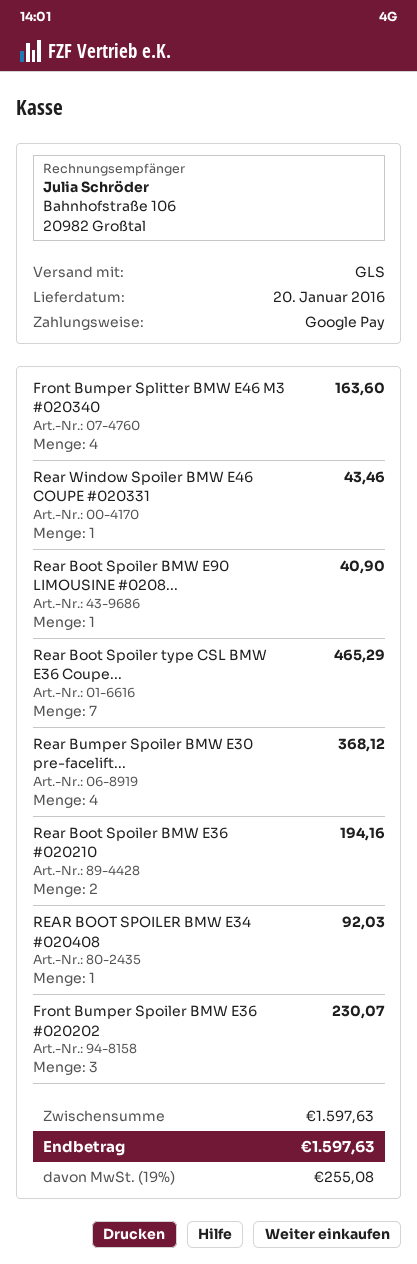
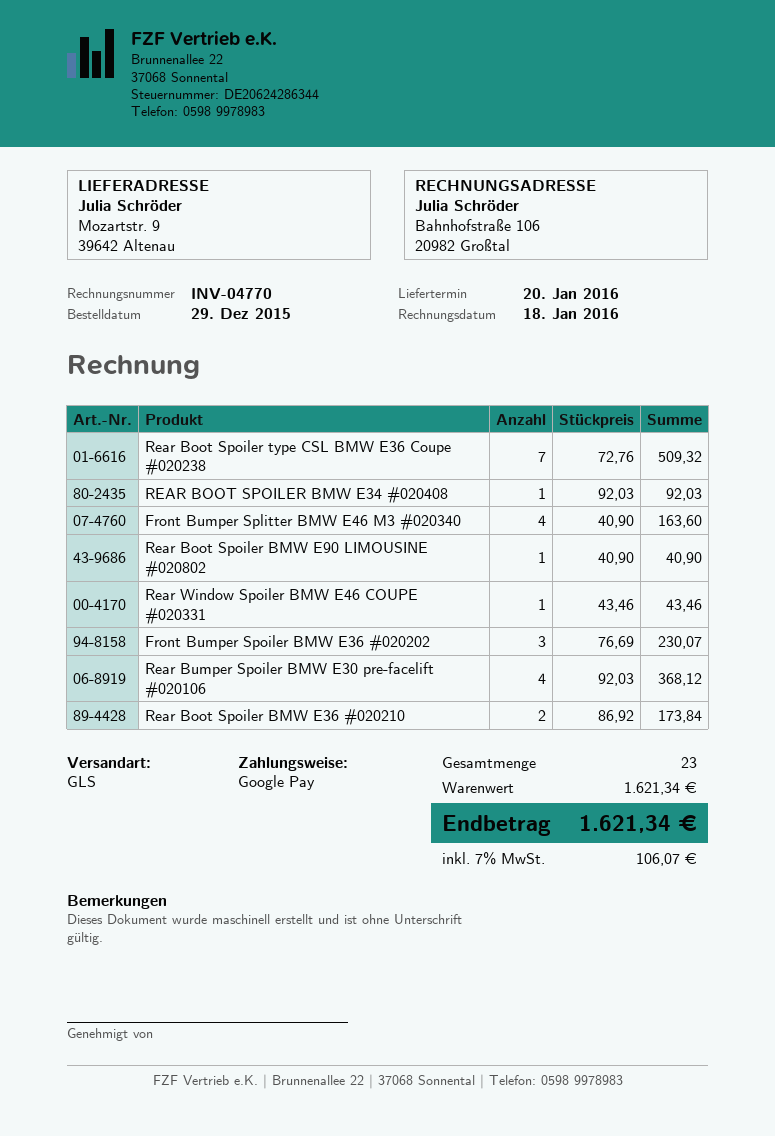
Rear Boot Spoiler type CSL BMW E36 Coupe...: 7 for 465.29 -> 7 for 509.32
Rear Boot Spoiler BMW E36 #020210: 2 for 194.16 -> 2 for 173.84
subtotal: 1597.63 -> 1621.34
tax: 19% = 255.08 -> 7% = 106.07
total: 1597.63 -> 1621.34

